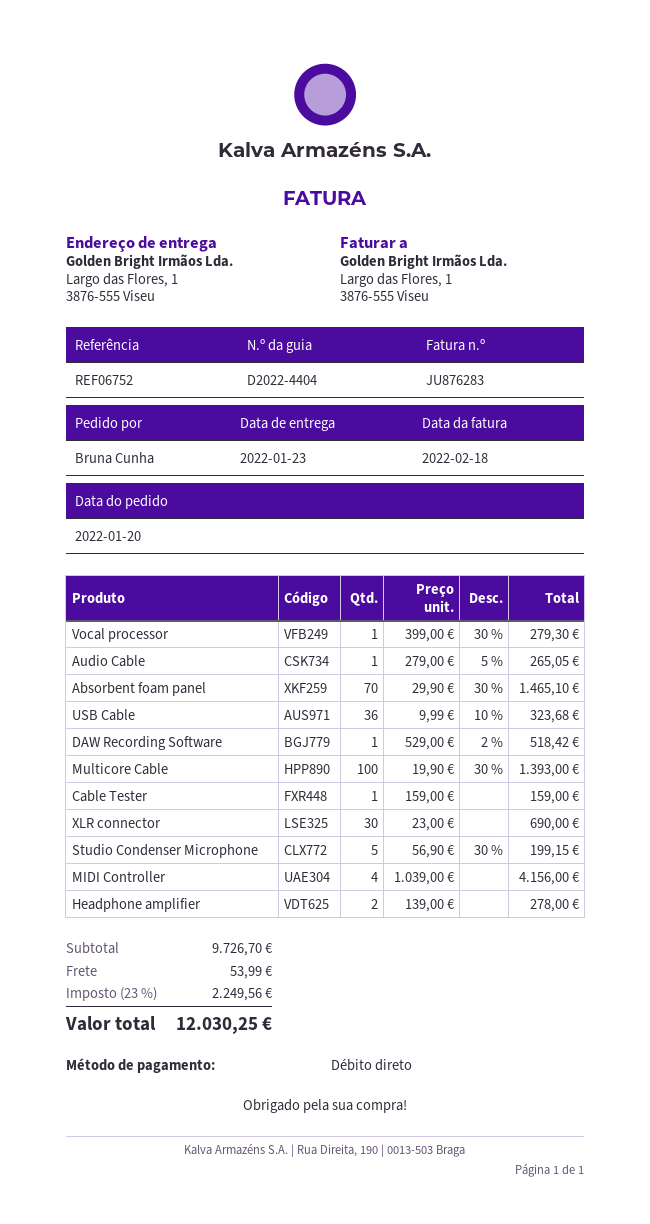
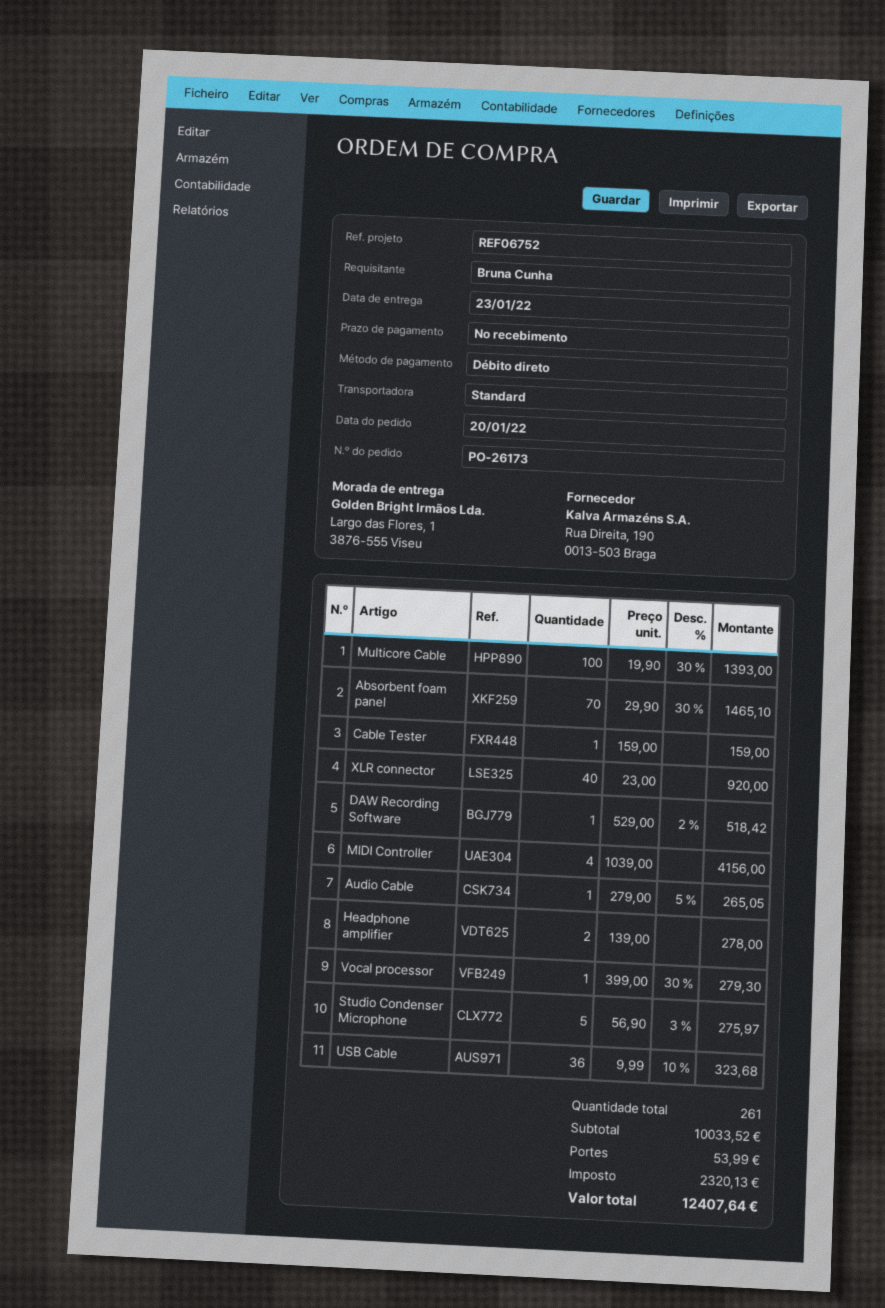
XLR connector: 30 x 23.00 = 690.00 -> 40 x 23.00 = 920.00
Studio Condenser Microphone: 5 x 56.90 - 30% = 199.15 -> 5 x 56.90 - 3% = 275.97
subtotal: 9726.70 -> 10033.52
tax: 2249.56 -> 2320.13
total: 12030.25 -> 12407.64

